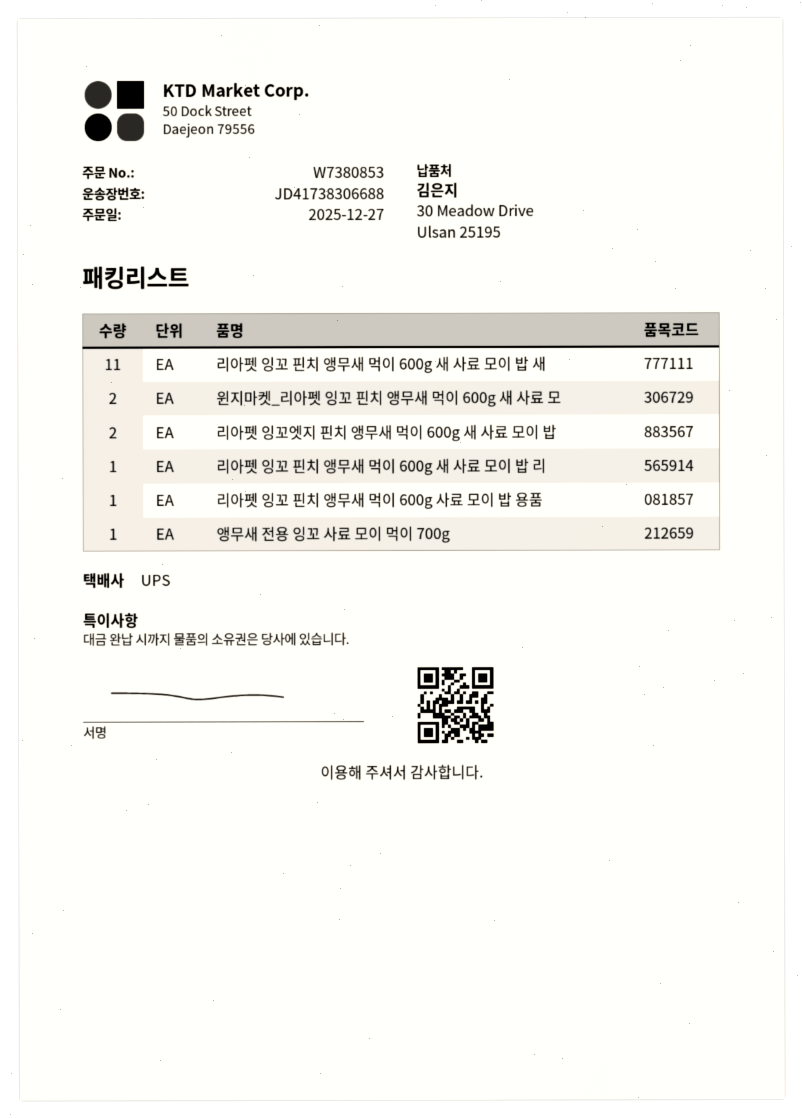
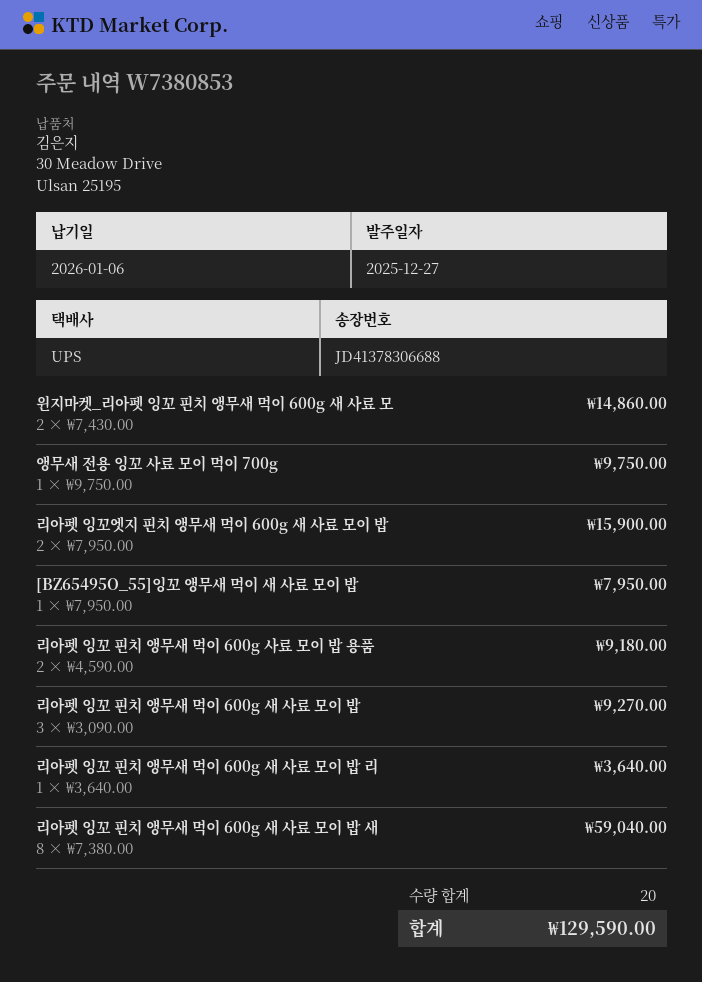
tracking number: JD41738306688 -> JD41378306688
리아펫 잉꼬 핀치 앵무새 먹이 600g 새 사료 모이 밥 새: 11 -> 8
리아펫 잉꼬 핀치 앵무새 먹이 600g 사료 모이 밥 용품: 1 -> 2
[BZ65495O_55]잉꼬 앵무새 먹이 새 사료 모이 밥: none -> 1
리아펫 잉꼬 핀치 앵무새 먹이 600g 새 사료 모이 밥: none -> 3

